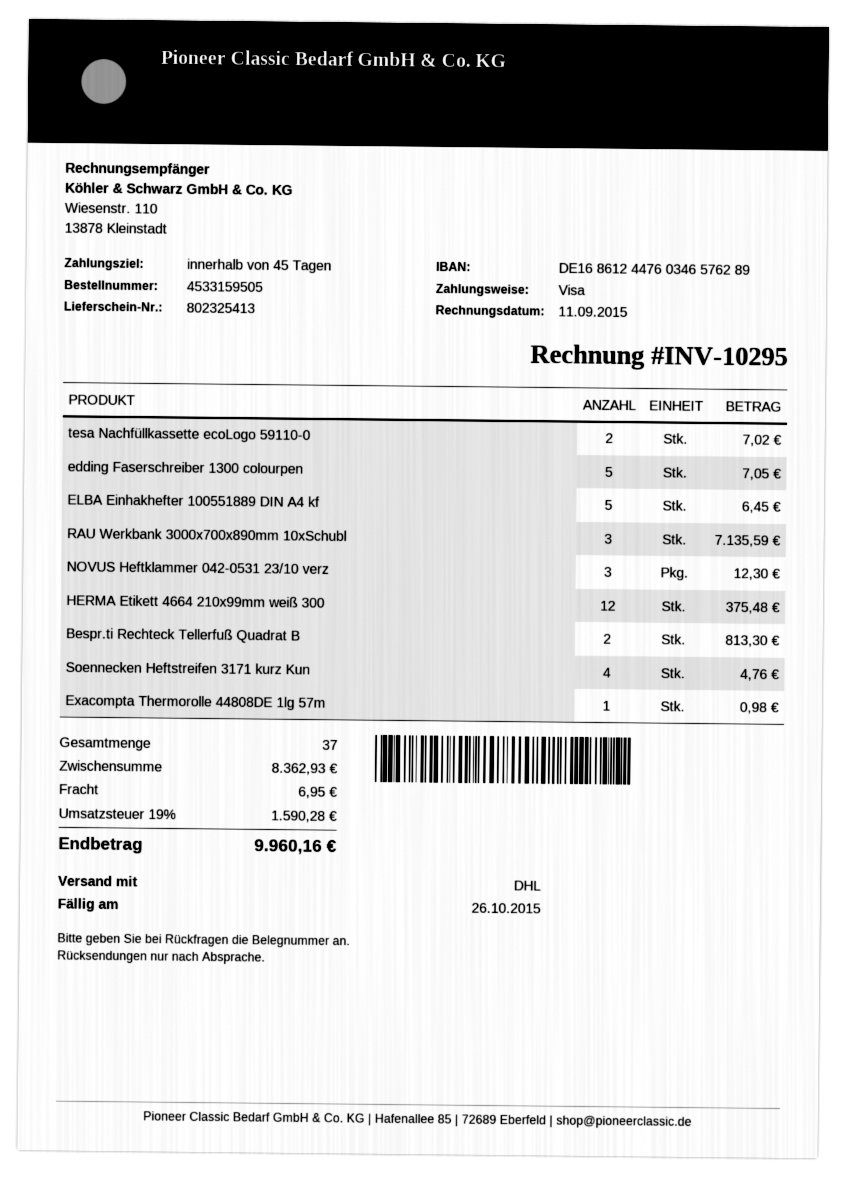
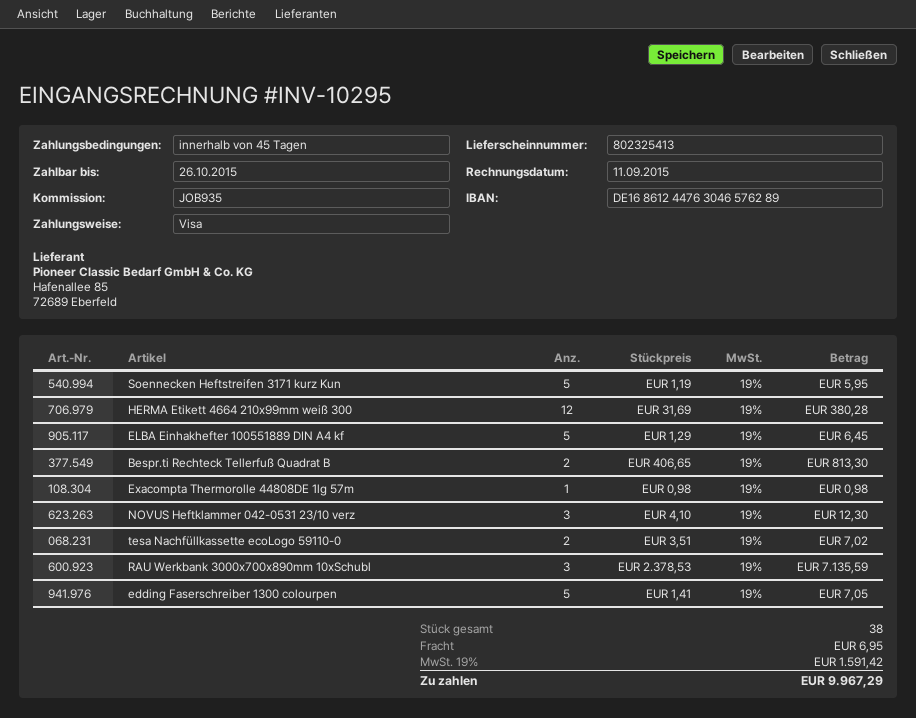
bank account: DE16861244760346576289 -> DE16861244763046576289
HERMA Etikett 4664 210x99mm weiß 300: 12 for 375.48 -> 12 for 380.28
Soennecken Heftstreifen 3171 kurz Kun: 4 for 4.76 -> 5 for 5.95
total quantity: 37 -> 38
tax: 19% = 1590.28 -> 19% = 1591.42
total: 9960.16 -> 9967.29

